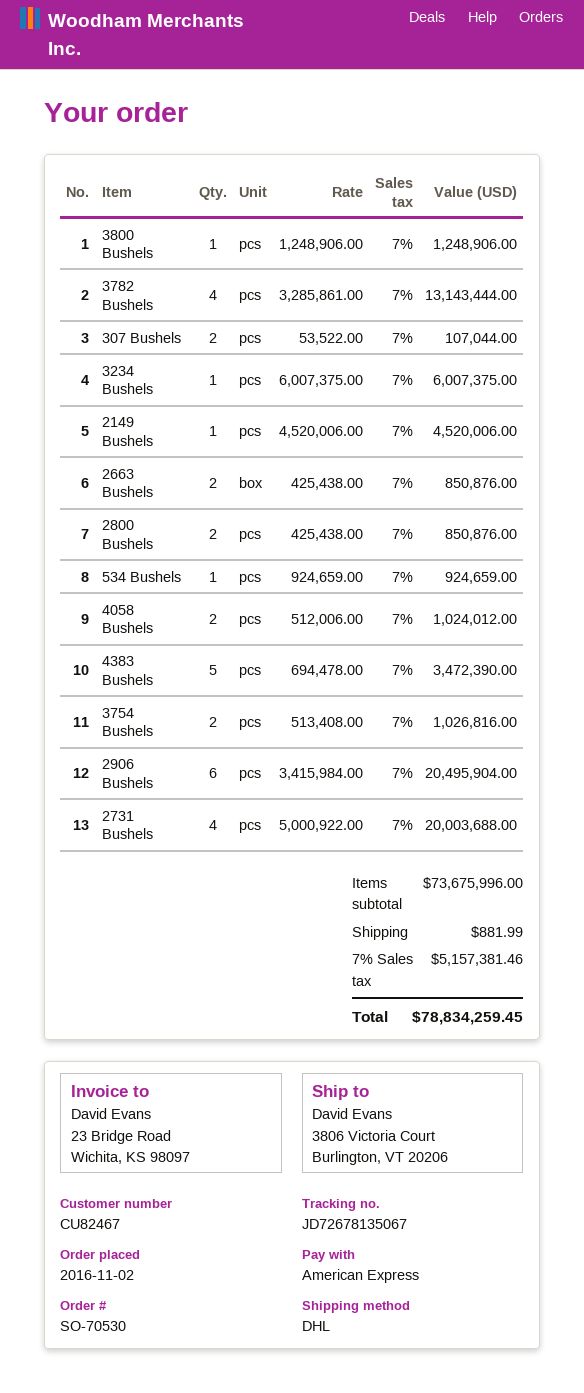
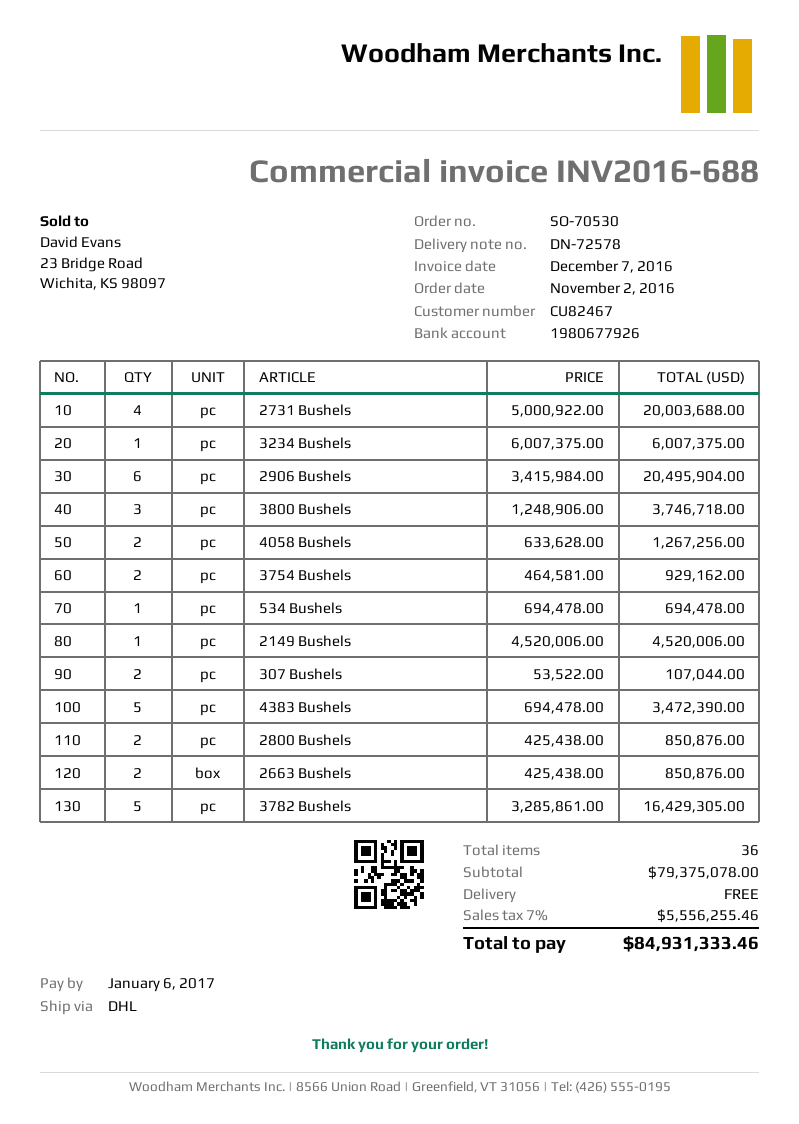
3800 Bushels: 1 x 1248906.00 = 1248906.00 -> 3 x 1248906.00 = 3746718.00
3782 Bushels: 4 x 3285861.00 = 13143444.00 -> 5 x 3285861.00 = 16429305.00
534 Bushels: 1 x 924659.00 = 924659.00 -> 1 x 694478.00 = 694478.00
4058 Bushels: 2 x 512006.00 = 1024012.00 -> 2 x 633628.00 = 1267256.00
3754 Bushels: 2 x 513408.00 = 1026816.00 -> 2 x 464581.00 = 929162.00
subtotal: 73675996.00 -> 79375078.00
shipping: 881.99 -> 0.00
tax: 7% = 5157381.46 -> 7% = 5556255.46
total: 78834259.45 -> 84931333.46

